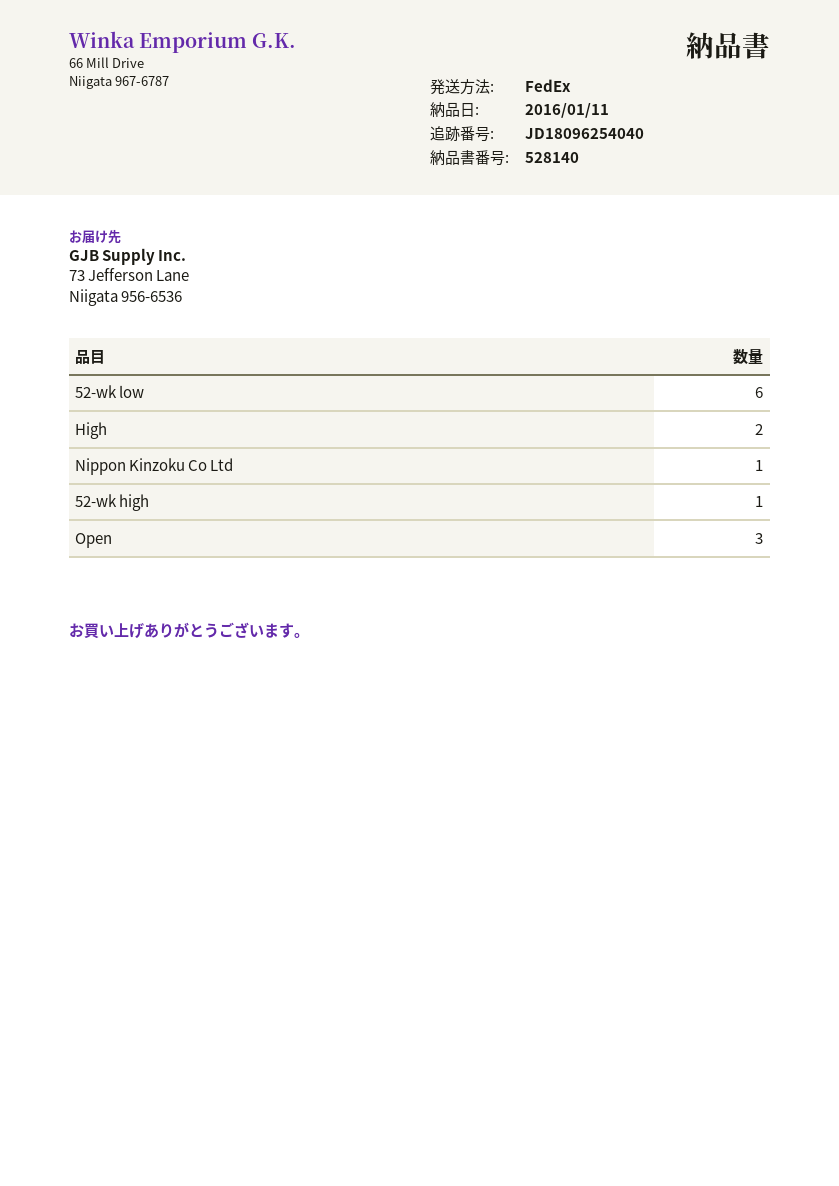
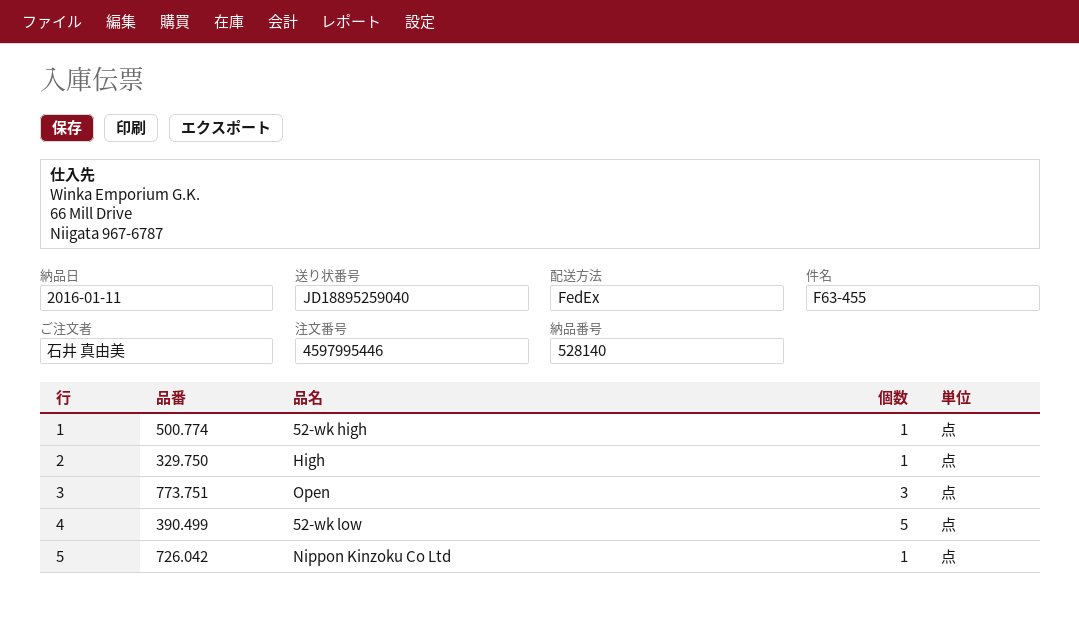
tracking number: JD18096254040 -> JD18895259040
52-wk low: 6 -> 5
High: 2 -> 1

